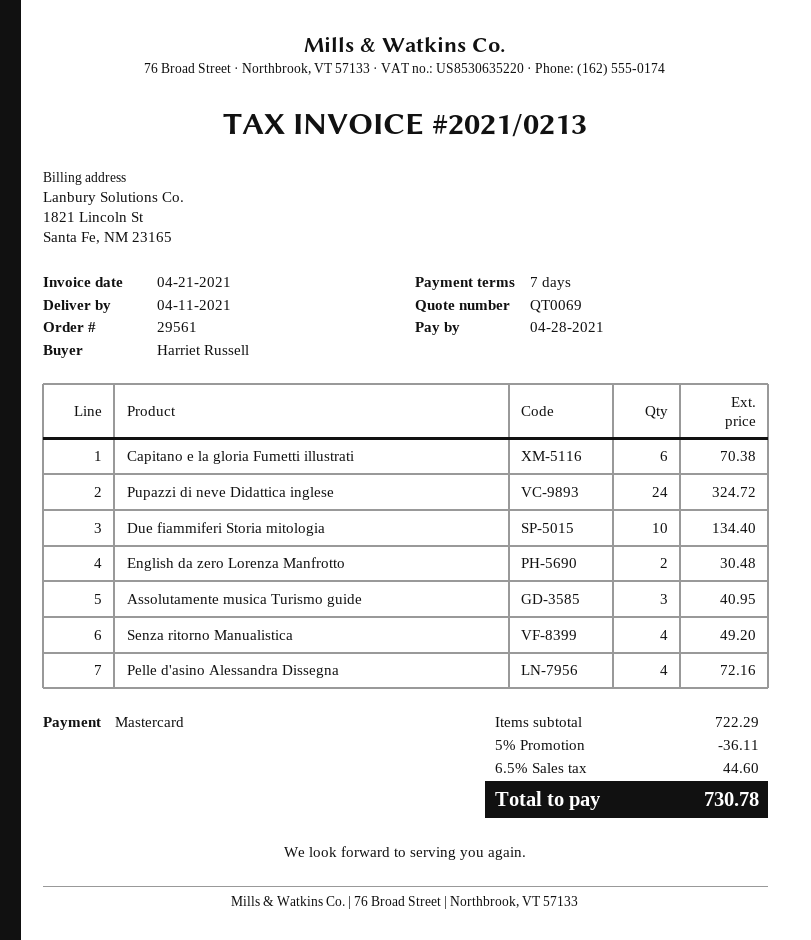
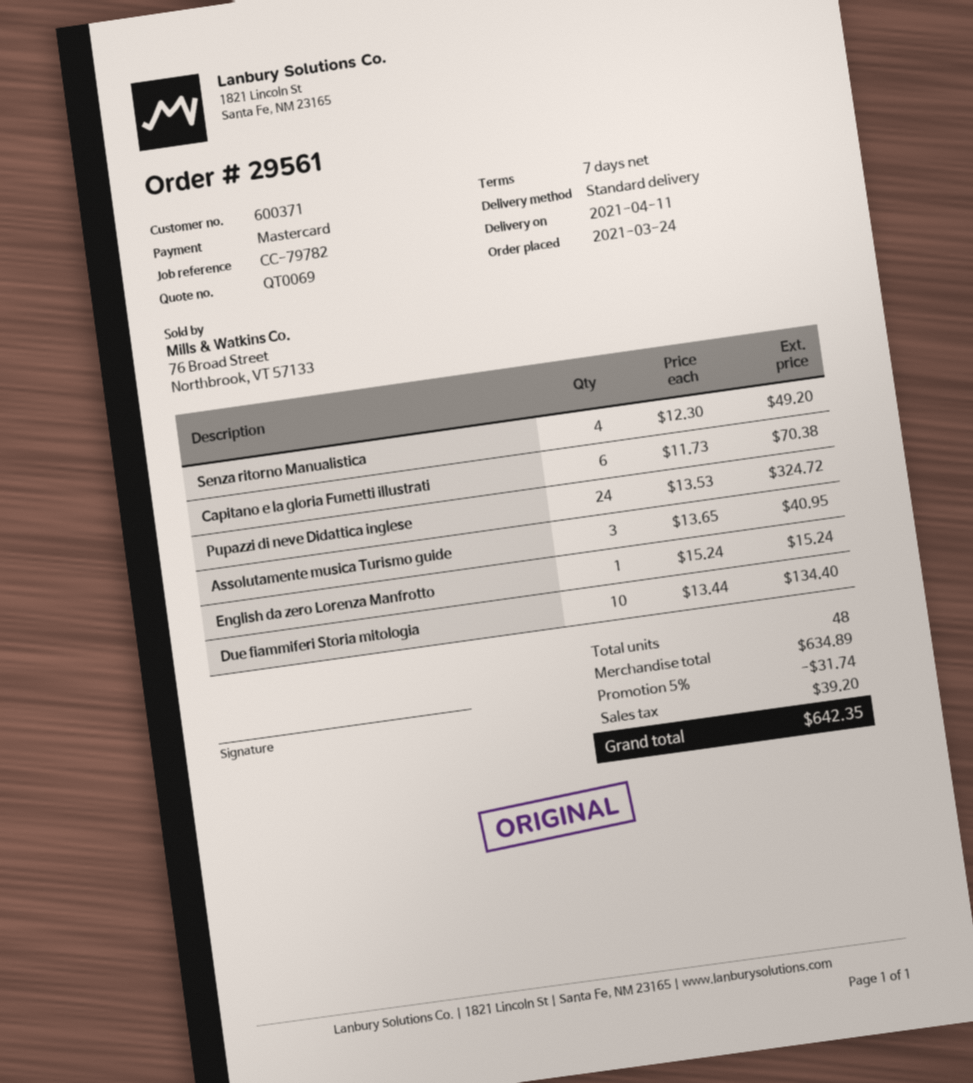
English da zero Lorenza Manfrotto: 2 for 30.48 -> 1 for 15.24
Pelle d'asino Alessandra Dissegna: 4 for 72.16 -> none
subtotal: 722.29 -> 634.89
discount: 5% = 36.11 -> 5% = 31.74
tax: 44.60 -> 39.20
total: 730.78 -> 642.35

